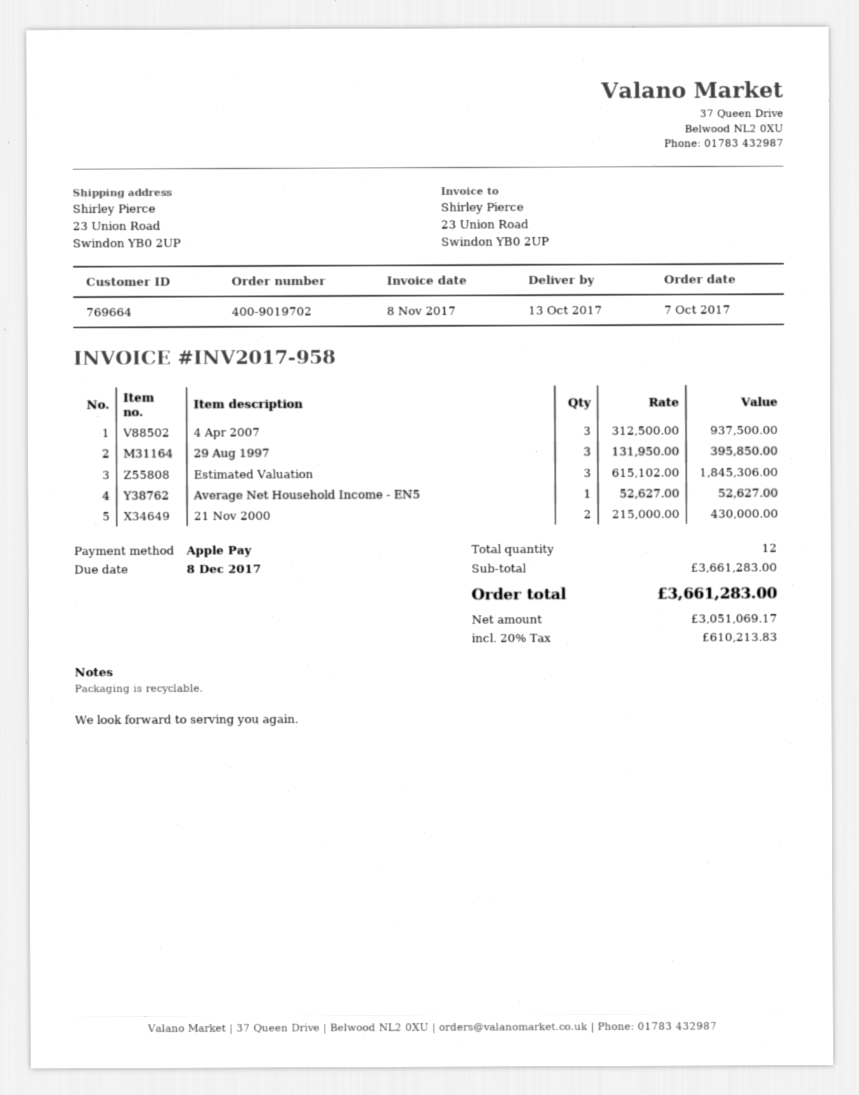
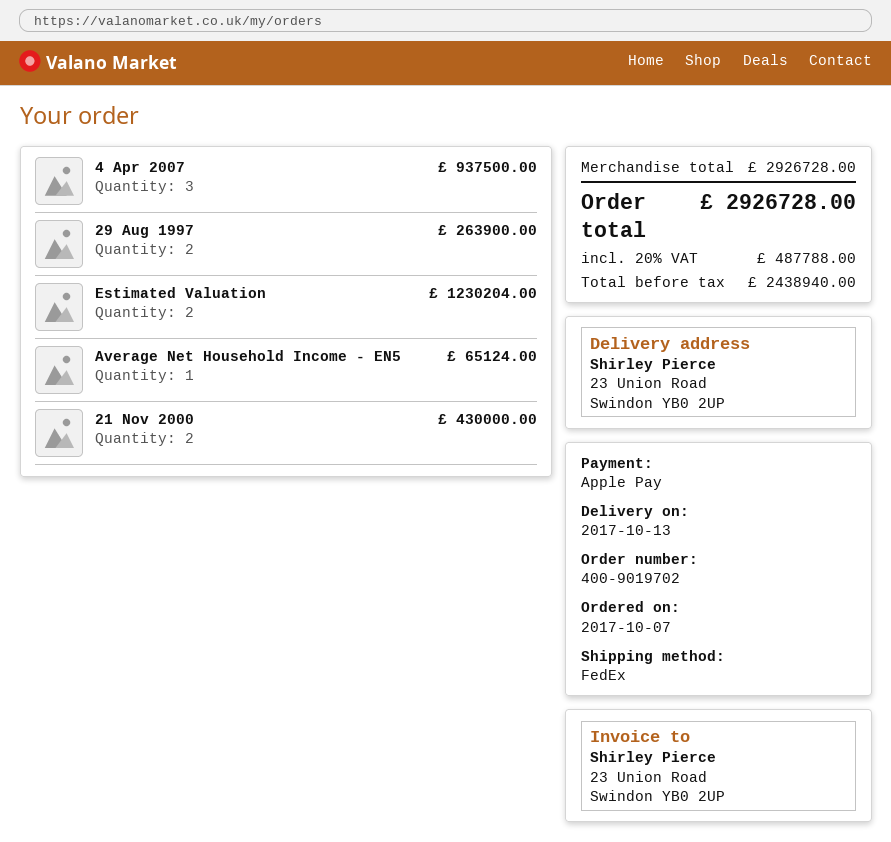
29 Aug 1997: 3 for 395850.00 -> 2 for 263900.00
Estimated Valuation: 3 for 1845306.00 -> 2 for 1230204.00
Average Net Household Income - EN5: 1 for 52627.00 -> 1 for 65124.00
subtotal: 3661283.00 -> 2926728.00
net: 3051069.17 -> 2438940.00
tax: 20% = 610213.83 -> 20% = 487788.00
total: 3661283.00 -> 2926728.00

